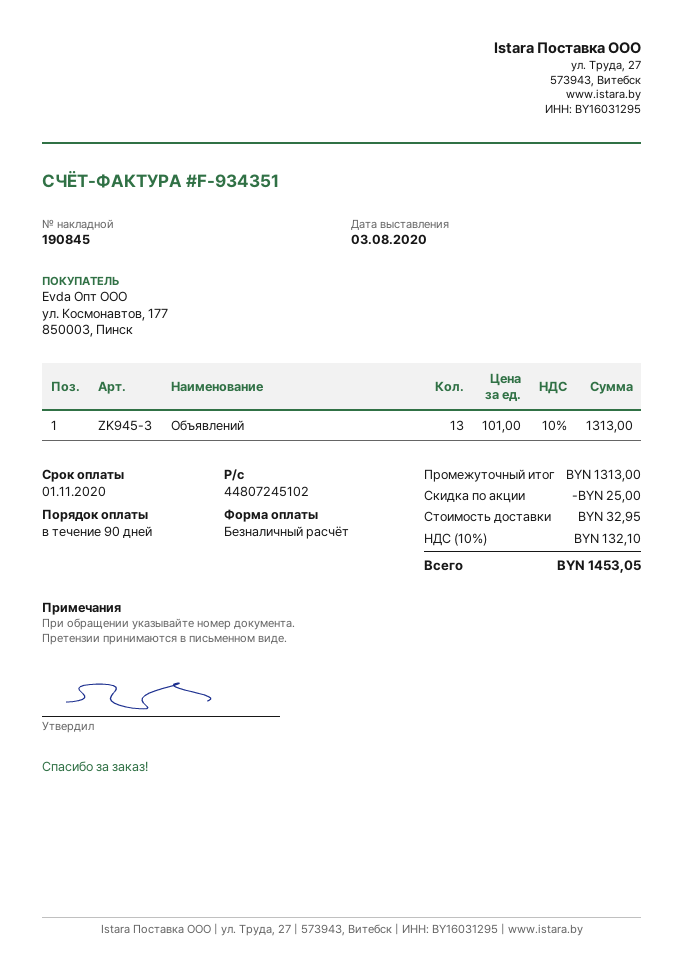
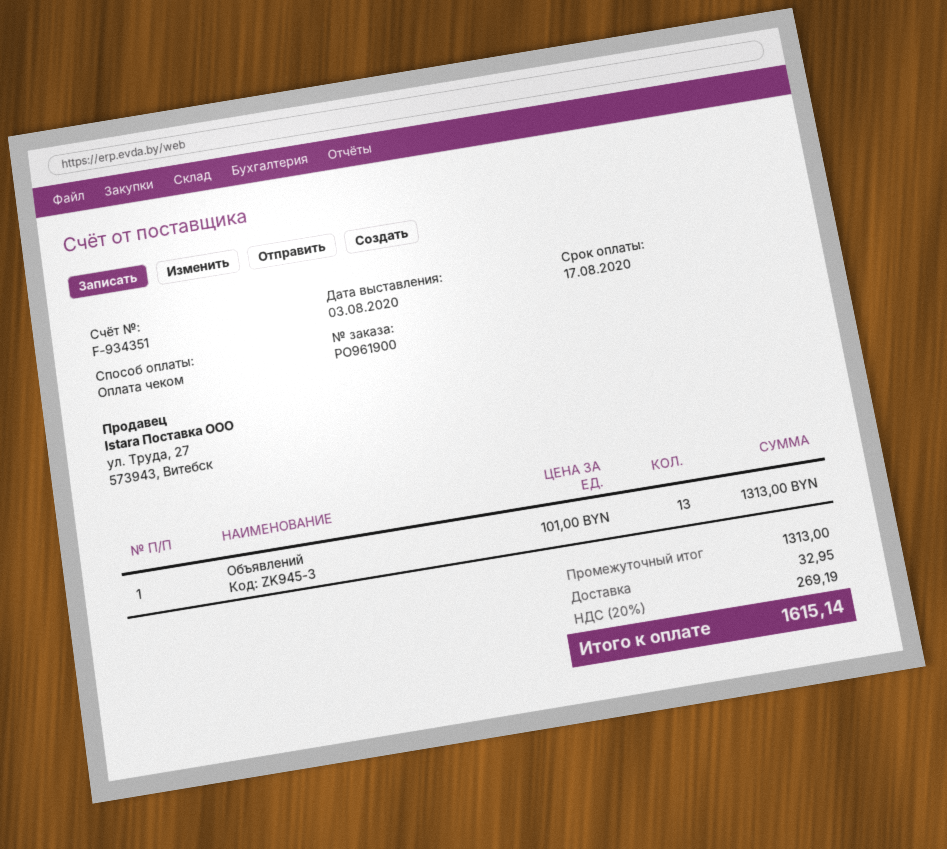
due date: 2020-11-01 -> 2020-08-17
payment method: bank transfer -> cheque
discount: 25.00 -> none
tax: 10% = 132.10 -> 20% = 269.19
total: 1453.05 -> 1615.14

